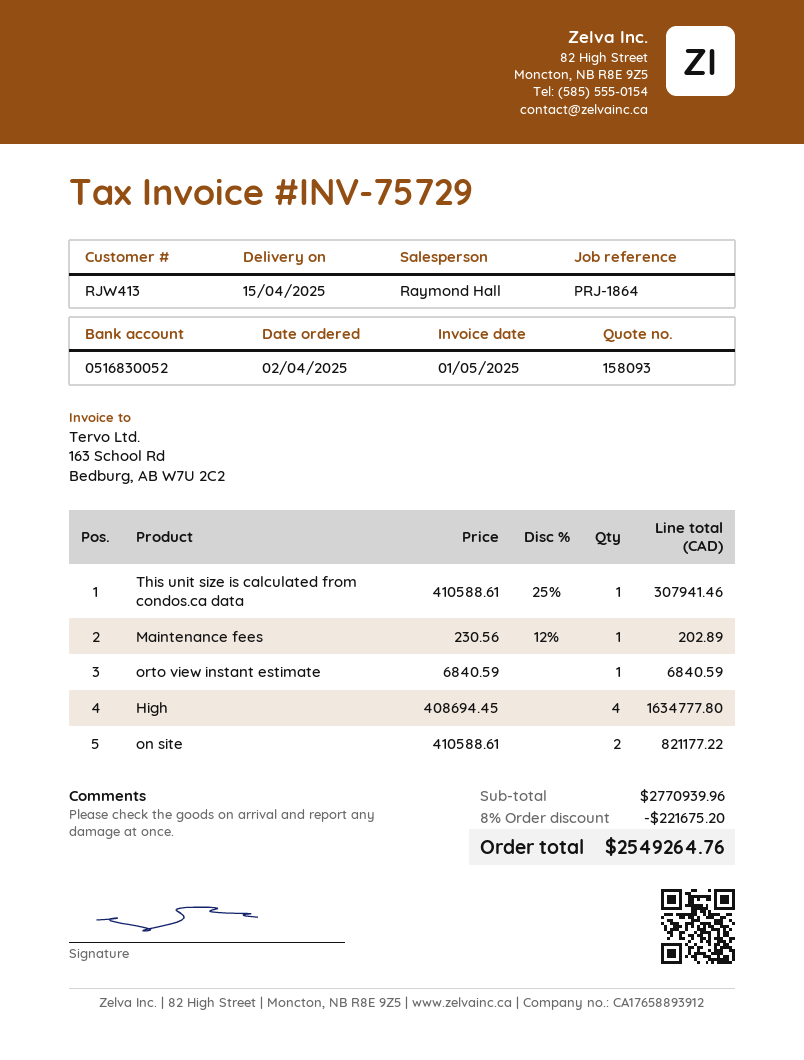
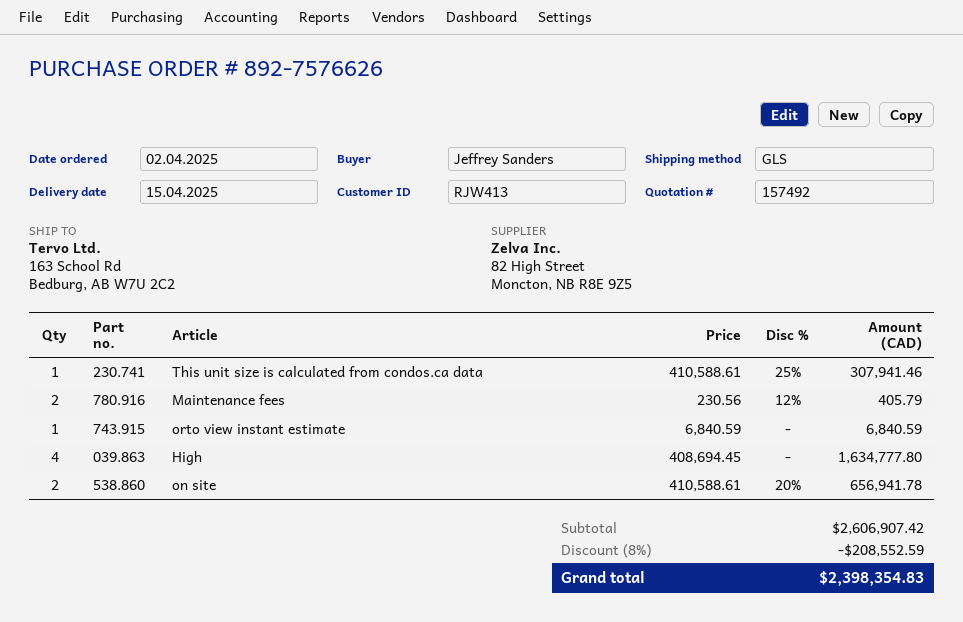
quote number: 158093 -> 157492
Maintenance fees: 1 x 230.56 - 12% = 202.89 -> 2 x 230.56 - 12% = 405.79
on site: 2 x 410588.61 = 821177.22 -> 2 x 410588.61 - 20% = 656941.78
subtotal: 2770939.96 -> 2606907.42
discount: 8% = 221675.20 -> 8% = 208552.59
total: 2549264.76 -> 2398354.83

